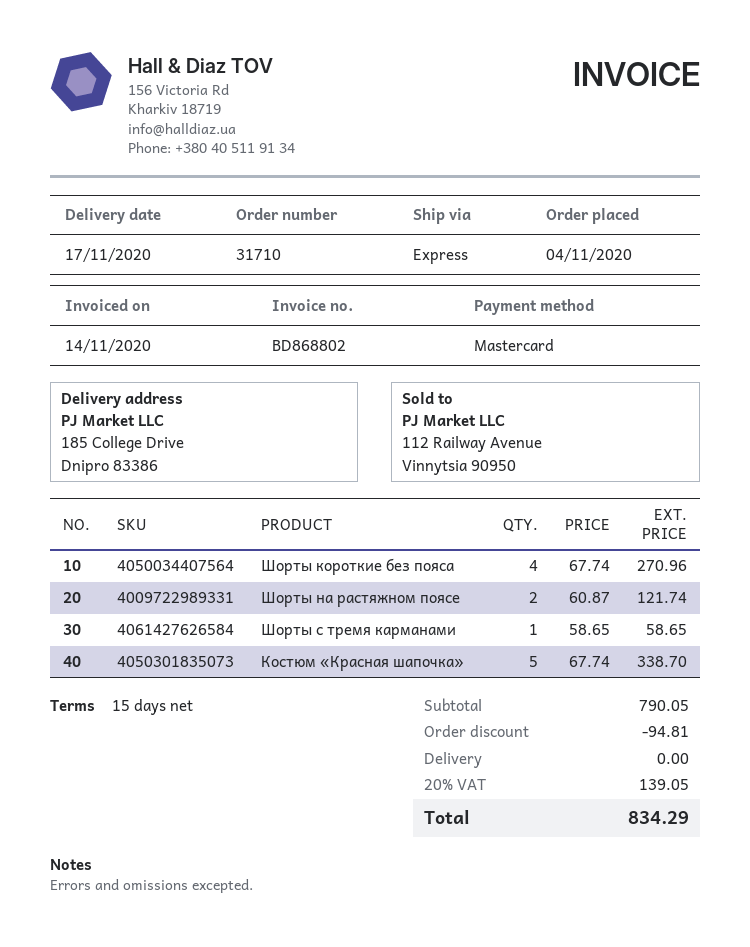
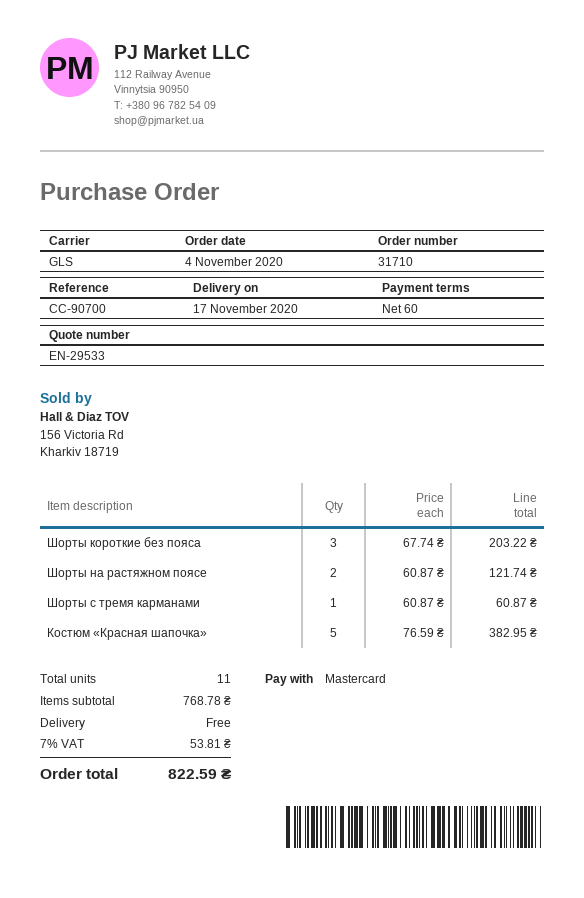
payment terms: 15 days -> 60 days
shipping method: express -> GLS
Шорты короткие без пояса: 4 x 67.74 = 270.96 -> 3 x 67.74 = 203.22
Шорты с тремя карманами: 1 x 58.65 = 58.65 -> 1 x 60.87 = 60.87
Костюм «Красная шапочка»: 5 x 67.74 = 338.70 -> 5 x 76.59 = 382.95
subtotal: 790.05 -> 768.78
discount: 94.81 -> none
tax: 20% = 139.05 -> 7% = 53.81
total: 834.29 -> 822.59

